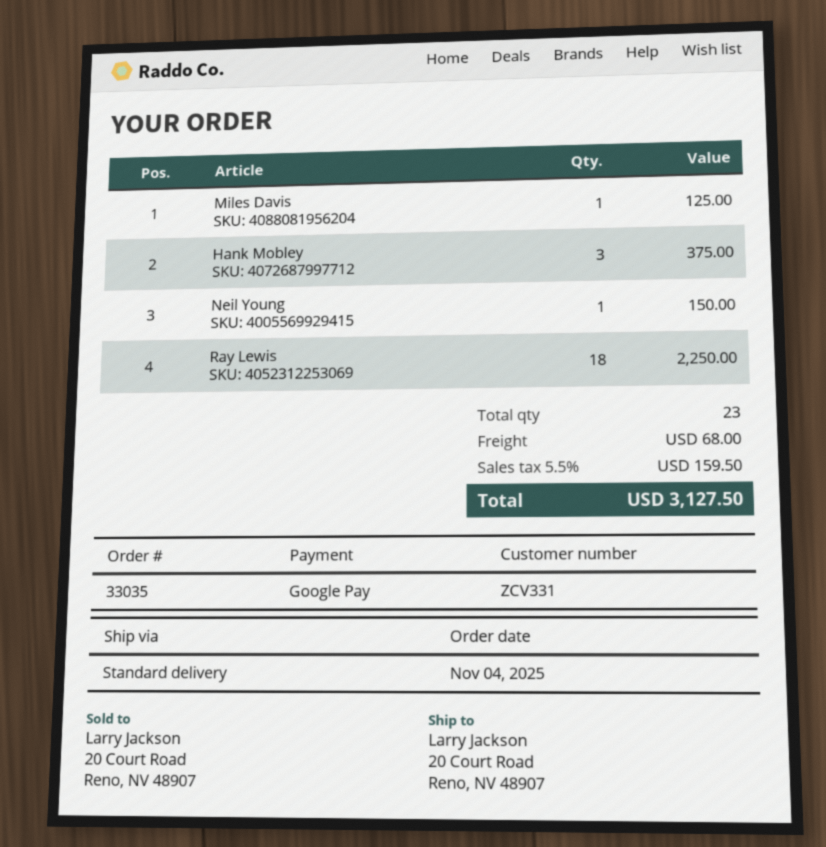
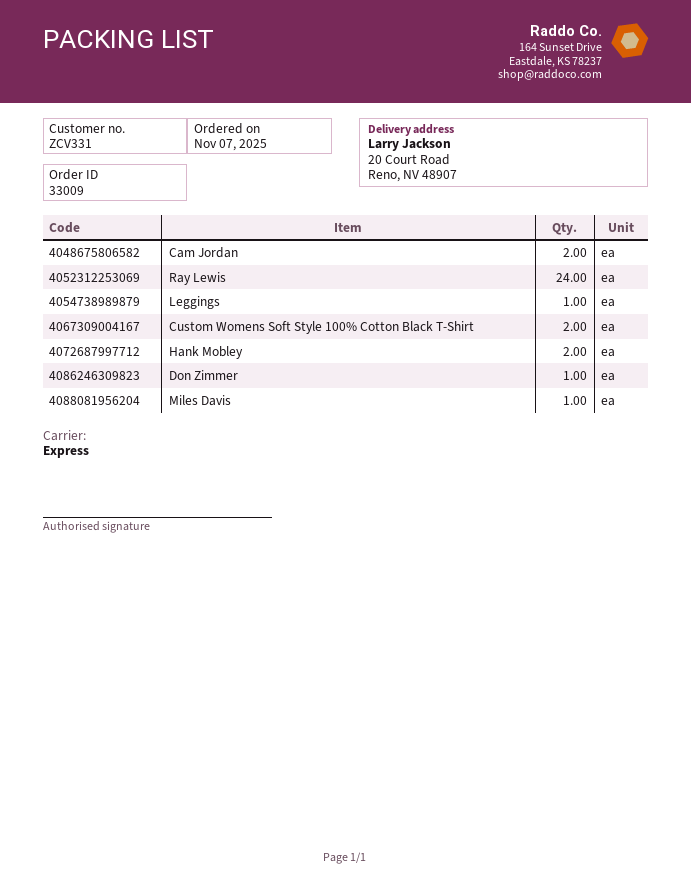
order number: 33035 -> 33009
order date: 2025-11-04 -> 2025-11-07
shipping method: standard -> express
Hank Mobley: 3 -> 2
Neil Young: 1 -> none
Ray Lewis: 18 -> 24
Cam Jordan: none -> 2
Leggings: none -> 1
Custom Womens Soft Style 100% Cotton Black T-Shirt: none -> 2
Don Zimmer: none -> 1

